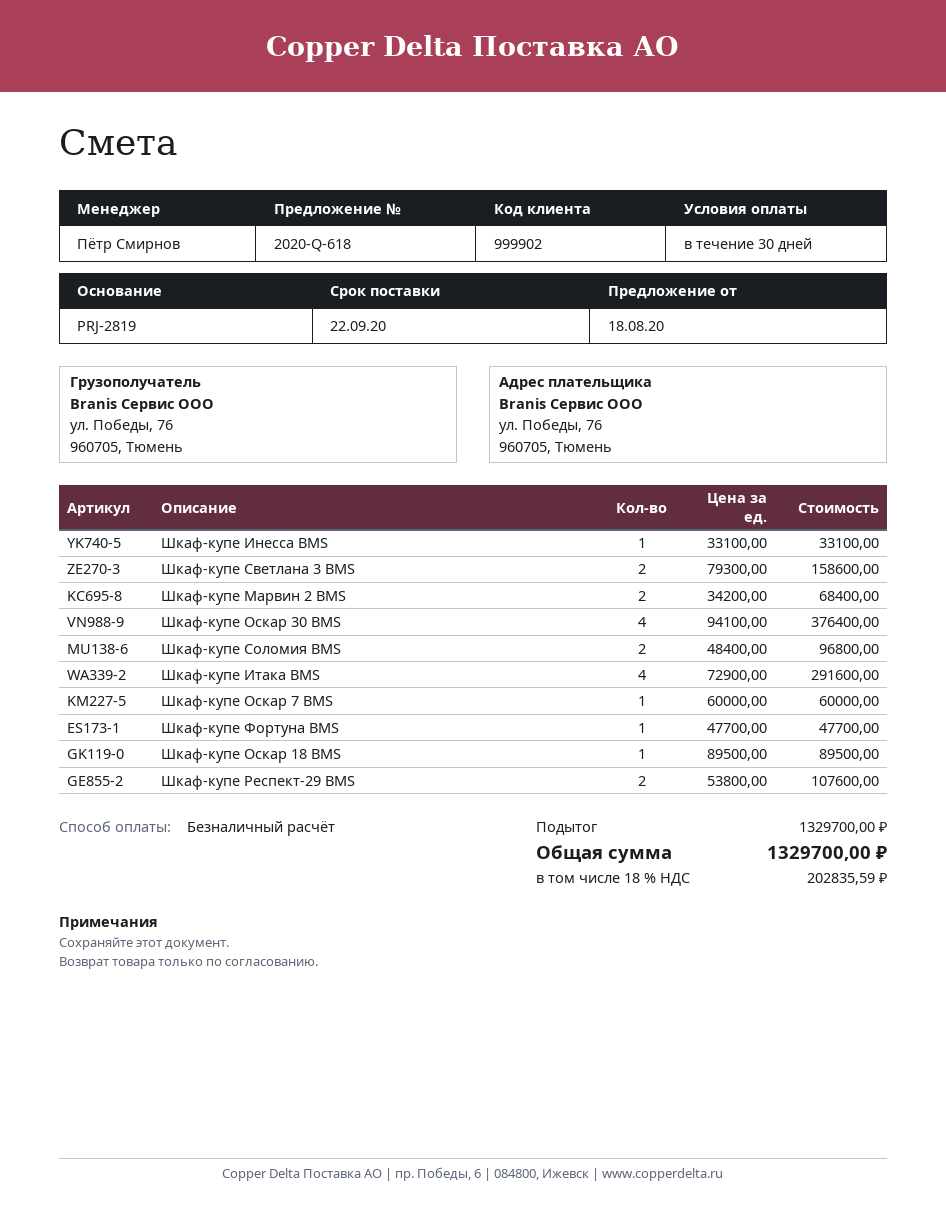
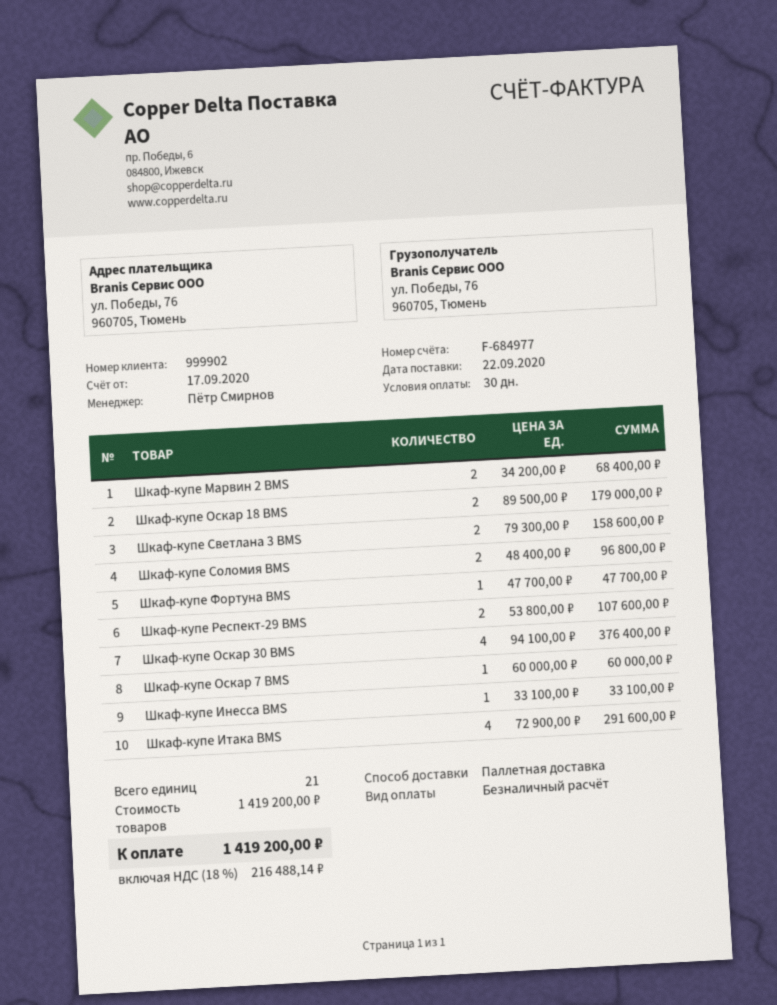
Шкаф-купе Оскар 18 BMS: 1 x 89500.00 = 89500.00 -> 2 x 89500.00 = 179000.00
subtotal: 1329700.00 -> 1419200.00
tax: 18% = 202835.59 -> 18% = 216488.14
total: 1329700.00 -> 1419200.00

